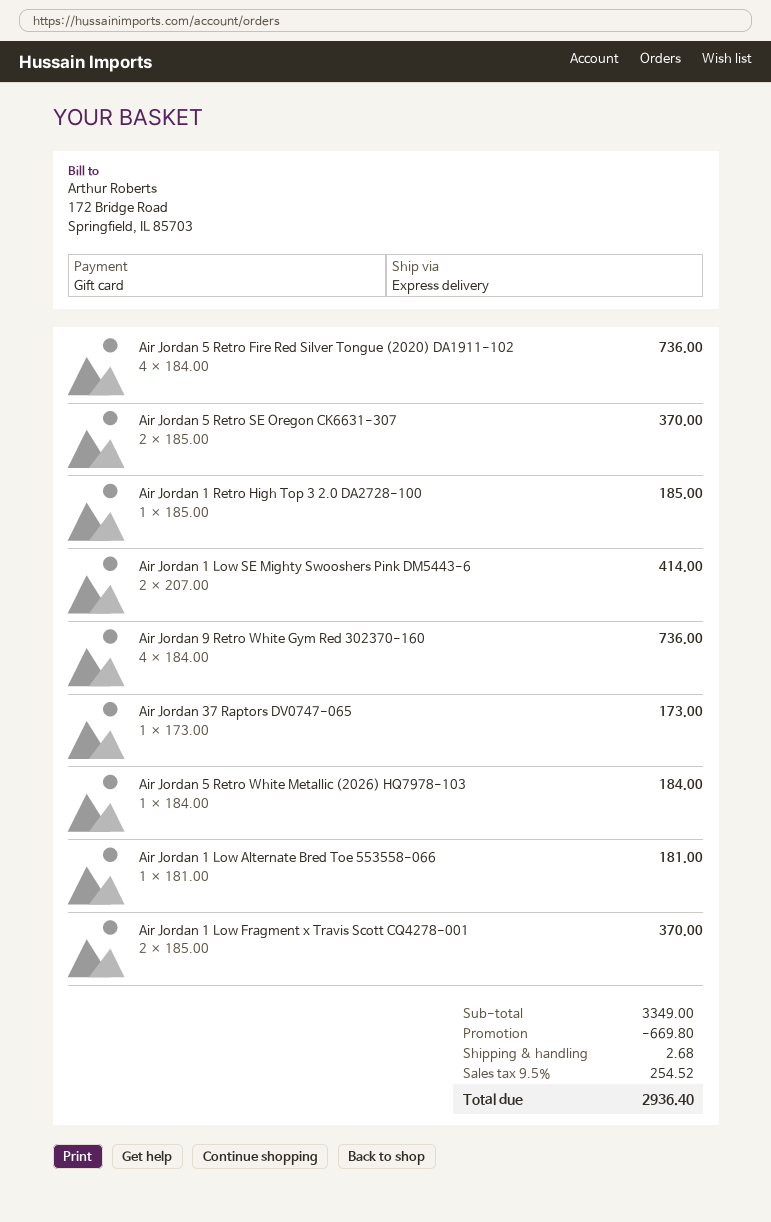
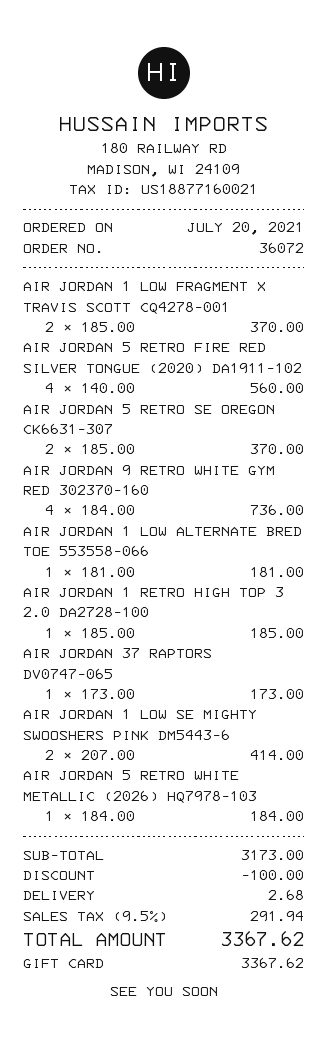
Air Jordan 5 Retro Fire Red Silver Tongue (2020) DA1911-102: 4 x 184.00 = 736.00 -> 4 x 140.00 = 560.00
subtotal: 3349.00 -> 3173.00
discount: 669.80 -> 100.00
tax: 9.5% = 254.52 -> 9.5% = 291.94
total: 2936.40 -> 3367.62

